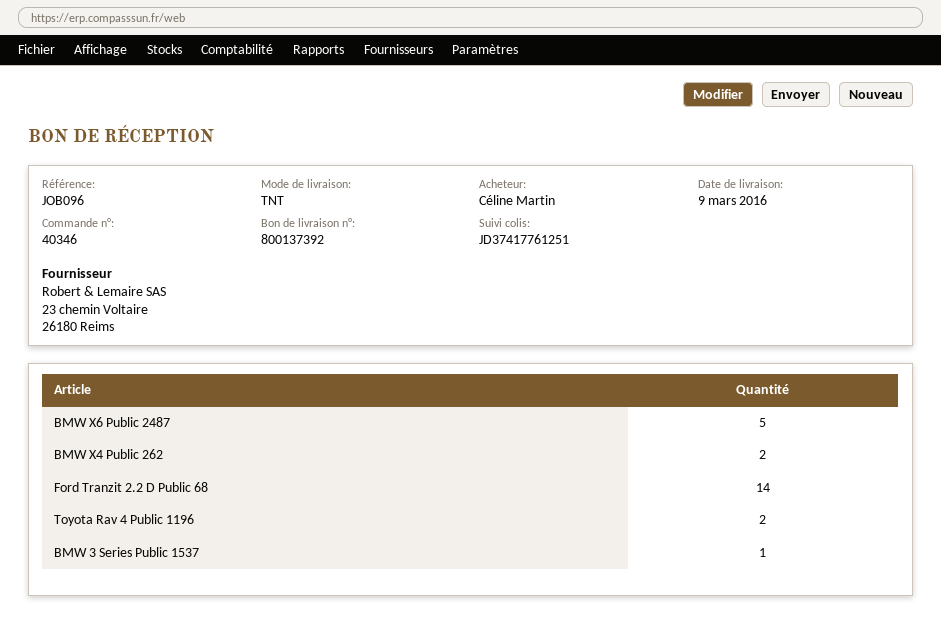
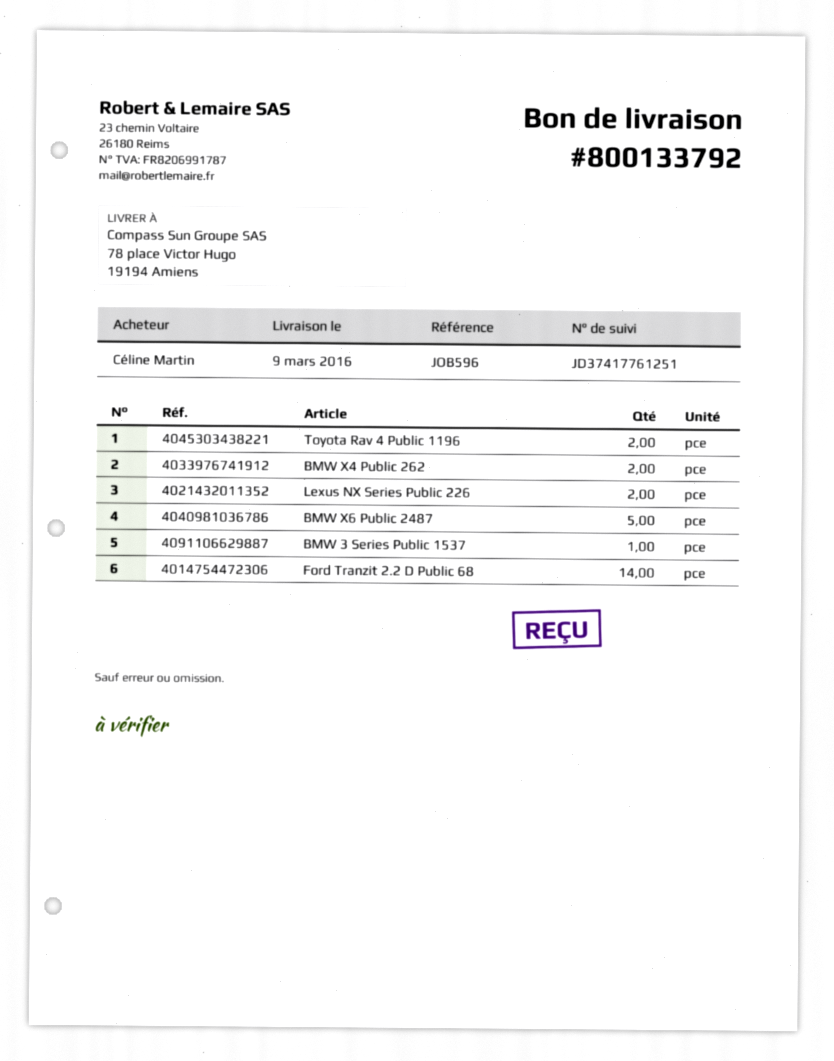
delivery note number: 800137392 -> 800133792
reference: JOB096 -> JOB596
Lexus NX Series Public 226: none -> 2

